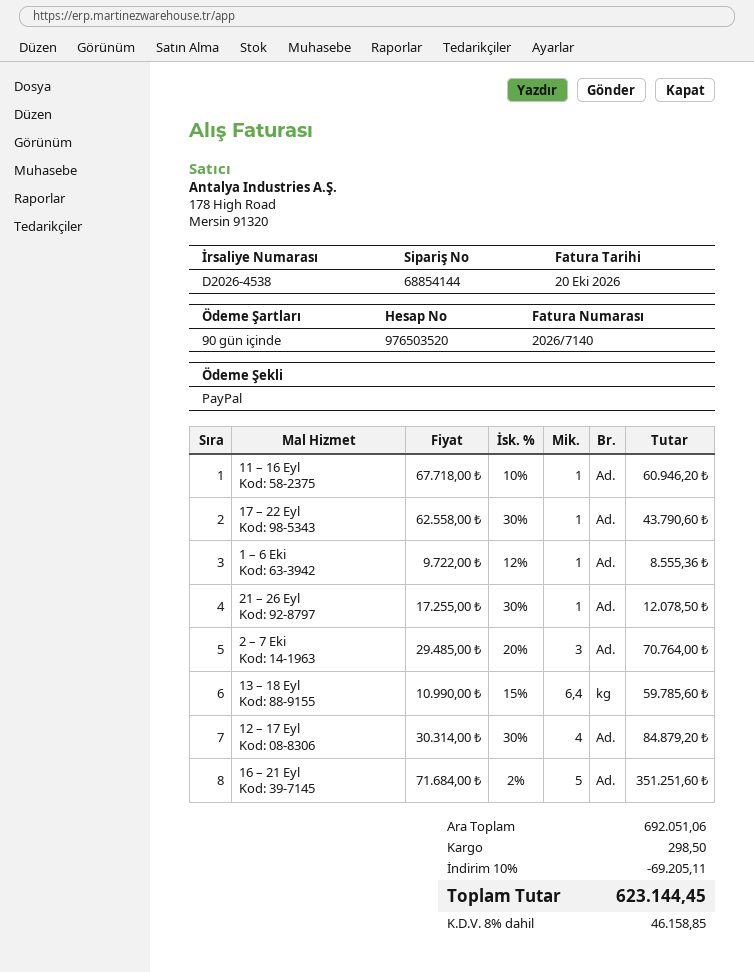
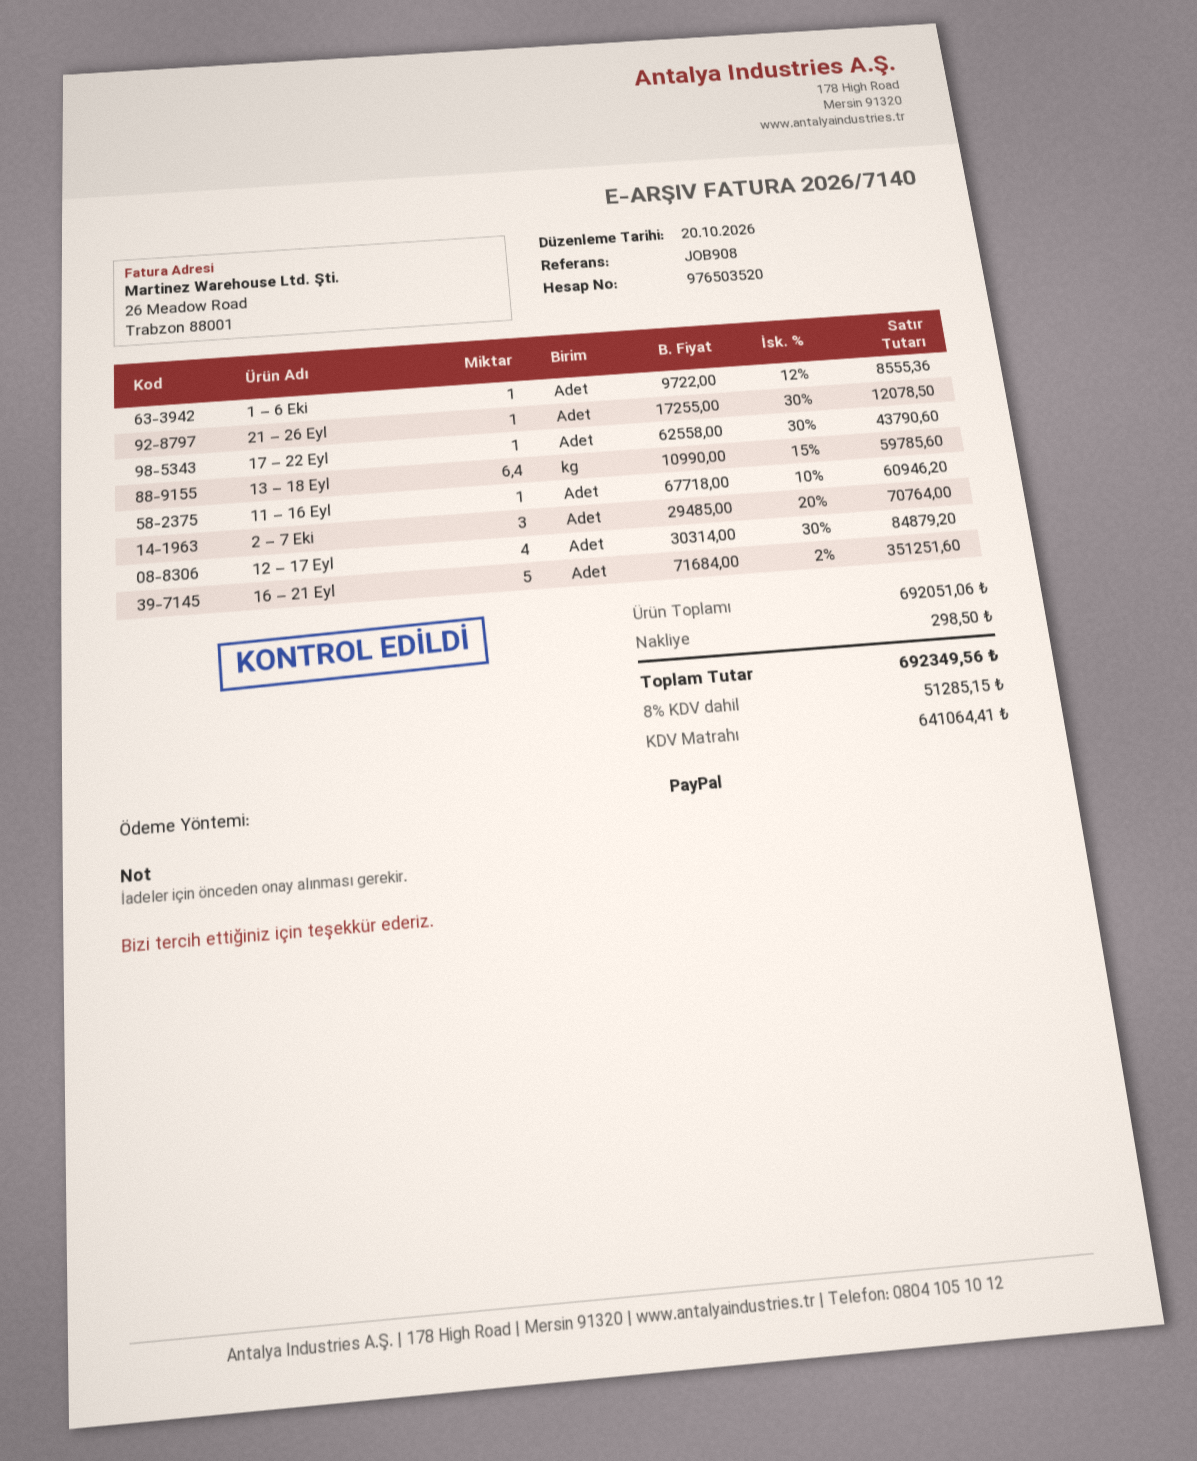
discount: 10% = 69205.11 -> none
tax: 8% = 46158.85 -> 8% = 51285.15
total: 623144.45 -> 692349.56

